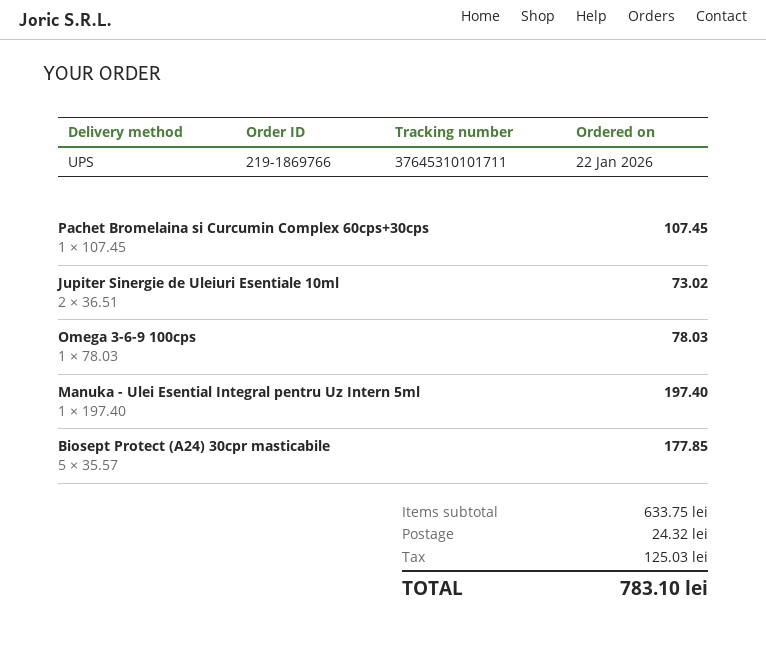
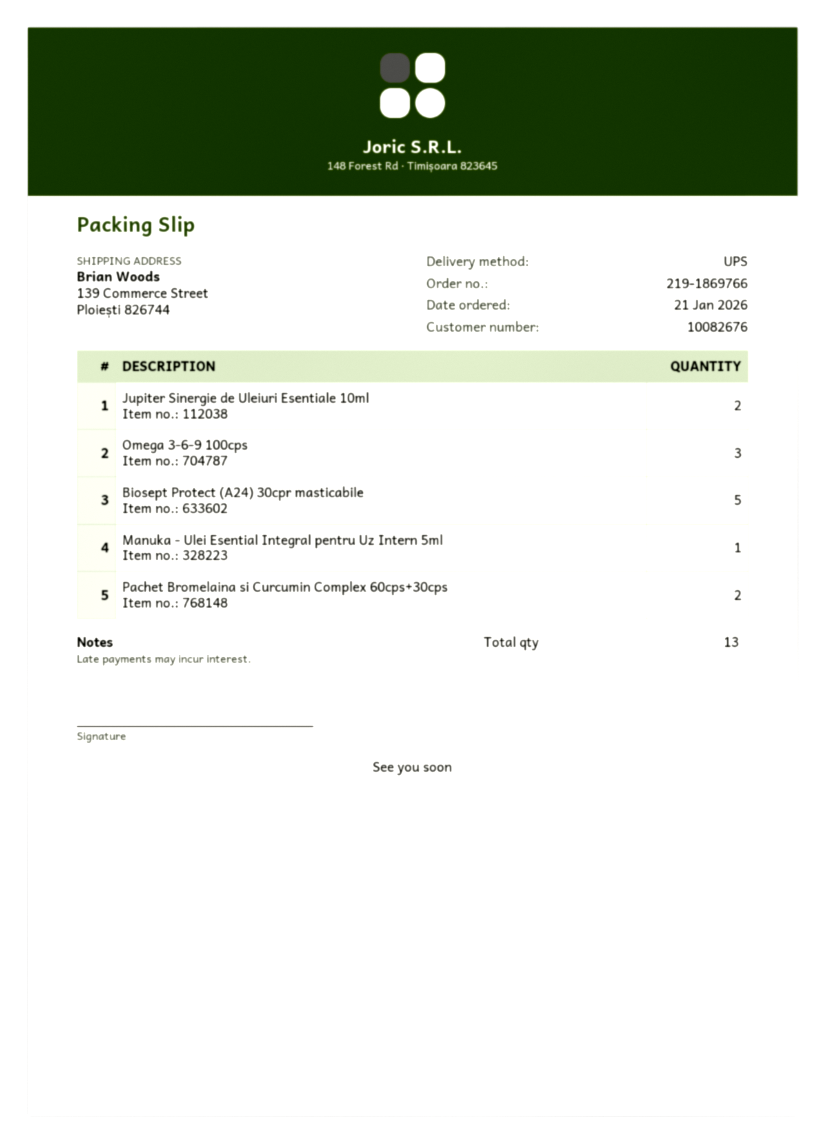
order date: 2026-01-22 -> 2026-01-21
Pachet Bromelaina si Curcumin Complex 60cps+30cps: 1 -> 2
Omega 3-6-9 100cps: 1 -> 3

